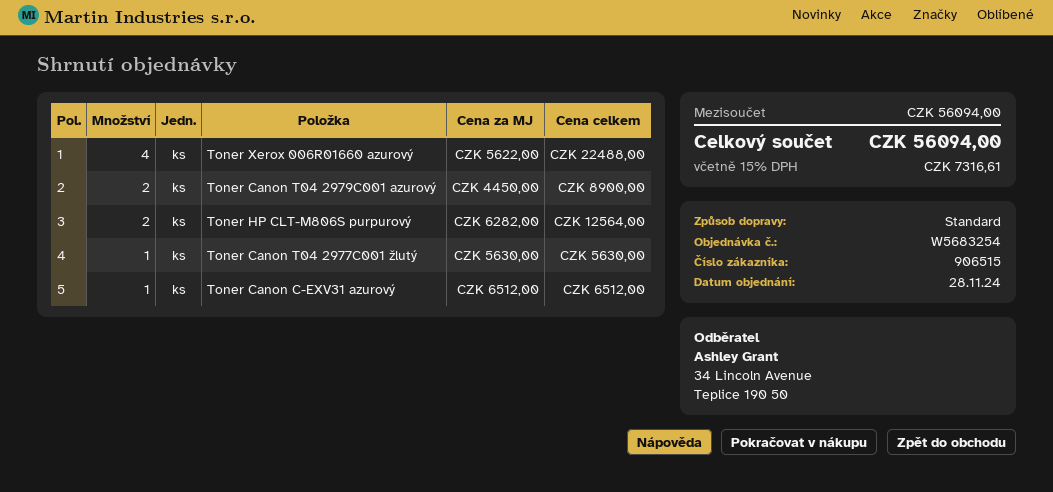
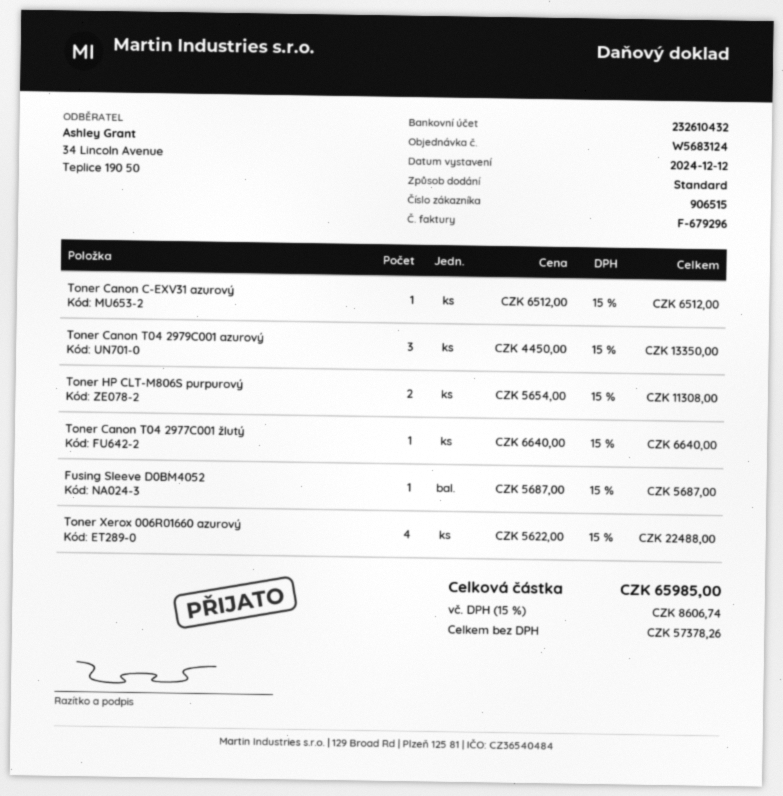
order number: W5683254 -> W5683124
Toner Canon T04 2979C001 azurový: 2 x 4450.00 = 8900.00 -> 3 x 4450.00 = 13350.00
Toner HP CLT-M806S purpurový: 2 x 6282.00 = 12564.00 -> 2 x 5654.00 = 11308.00
Toner Canon T04 2977C001 žlutý: 1 x 5630.00 = 5630.00 -> 1 x 6640.00 = 6640.00
Fusing Sleeve D0BM4052: none -> 1 x 5687.00 = 5687.00
tax: 15% = 7316.61 -> 15% = 8606.74
total: 56094.00 -> 65985.00

